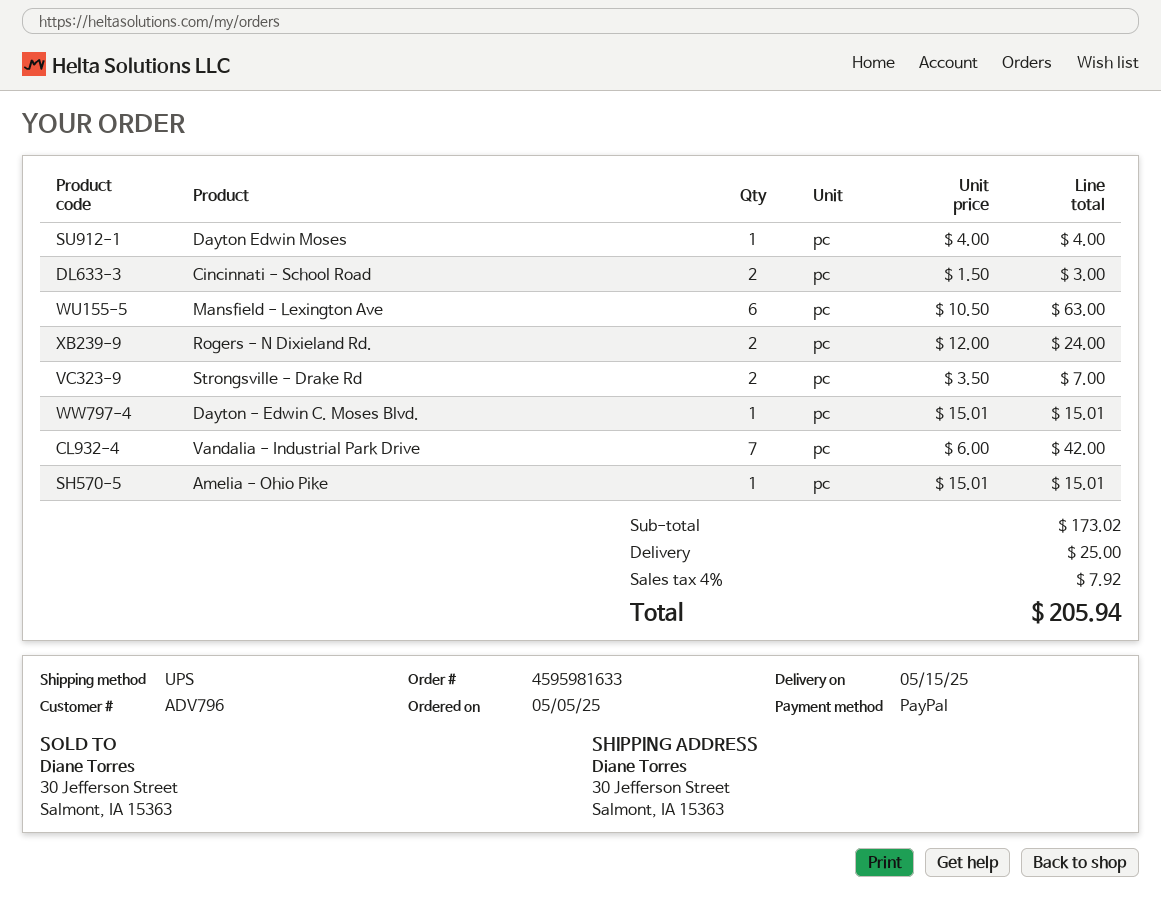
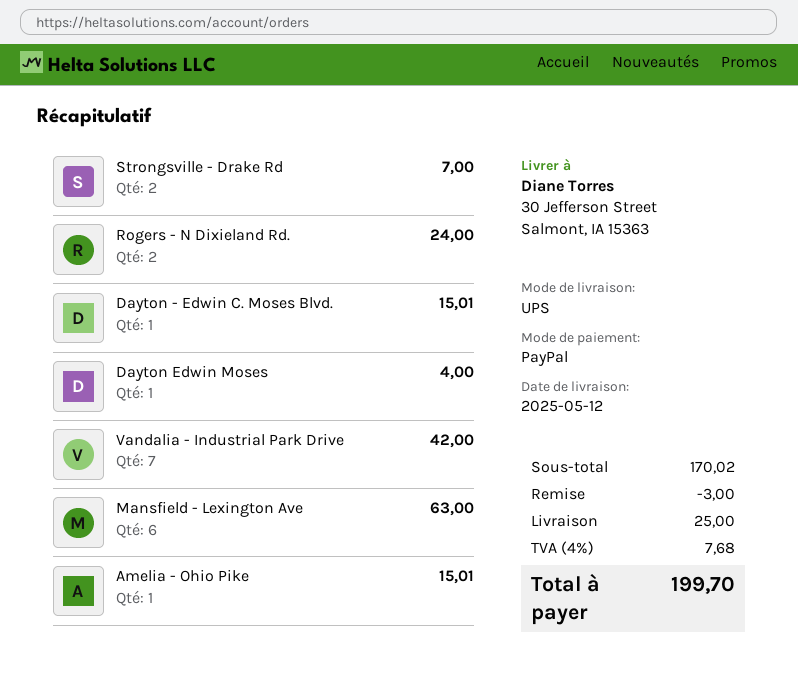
delivery date: 2025-05-15 -> 2025-05-12
Cincinnati - School Road: 2 for 3.00 -> none
subtotal: 173.02 -> 170.02
discount: none -> 3.00
tax: 4% = 7.92 -> 4% = 7.68
total: 205.94 -> 199.70

